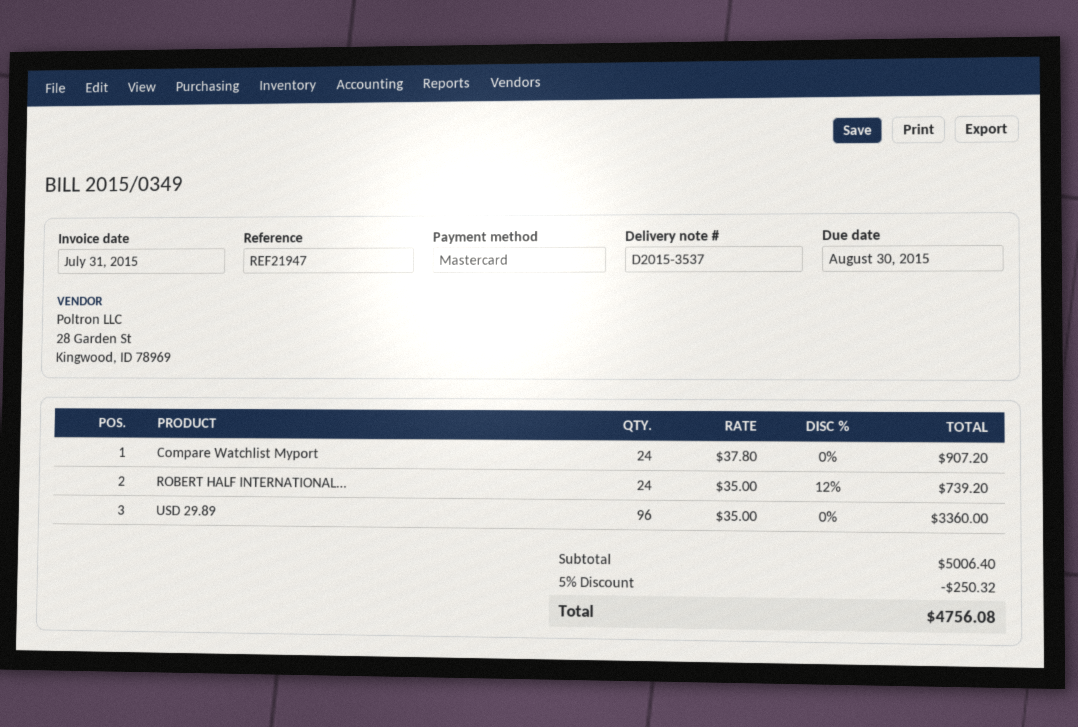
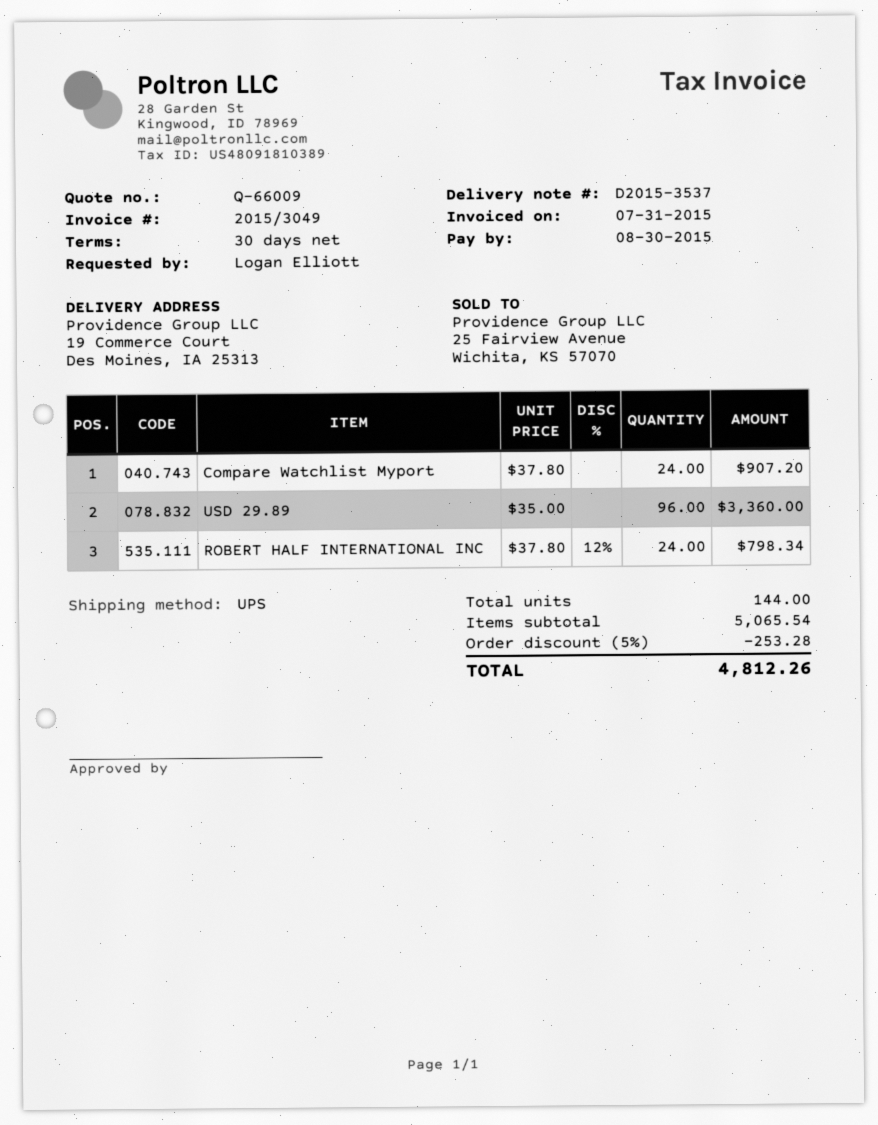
invoice number: 2015/0349 -> 2015/3049
ROBERT HALF INTERNATIONAL...: 24 x 35.00 - 12% = 739.20 -> 24 x 37.80 - 12% = 798.34
subtotal: 5006.40 -> 5065.54
discount: 5% = 250.32 -> 5% = 253.28
total: 4756.08 -> 4812.26

